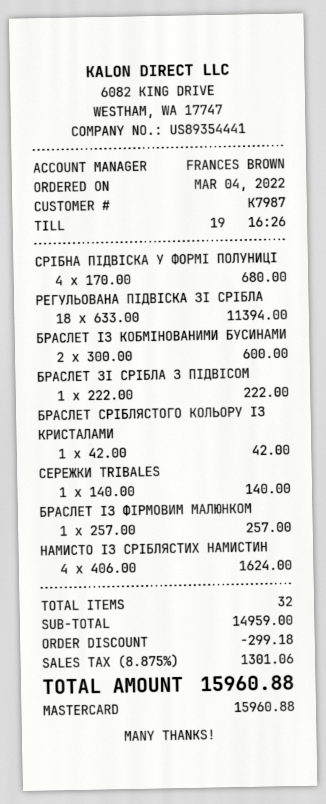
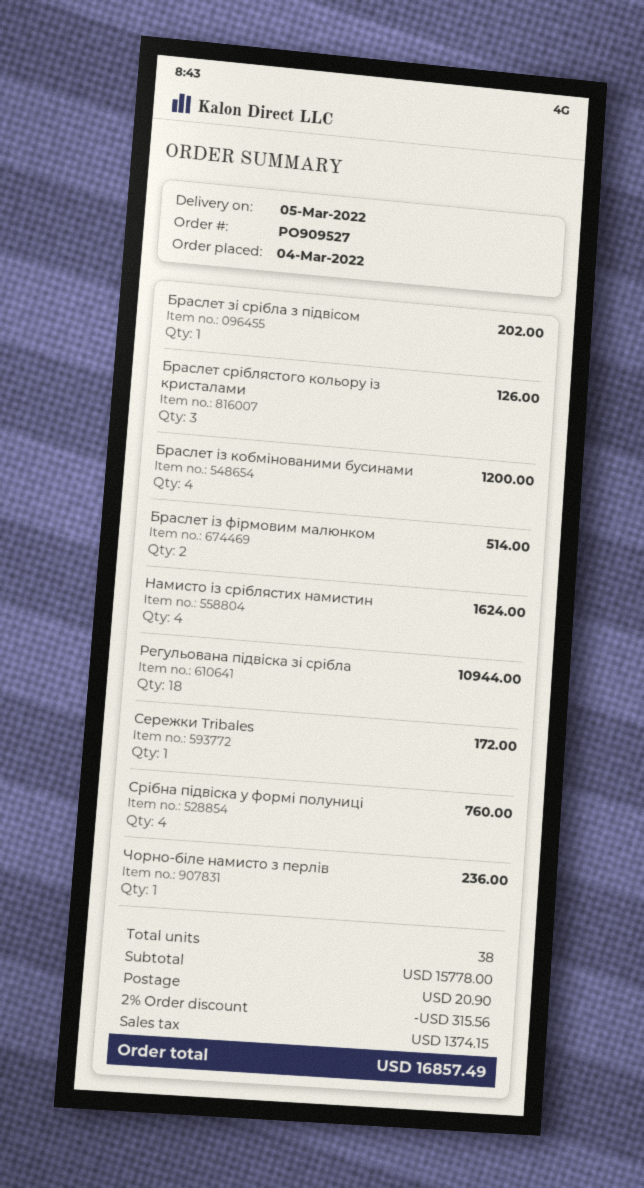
СРІБНА ПІДВІСКА У ФОРМІ ПОЛУНИЦІ: 4 for 680.00 -> 4 for 760.00
РЕГУЛЬОВАНА ПІДВІСКА ЗІ СРІБЛА: 18 for 11394.00 -> 18 for 10944.00
БРАСЛЕТ ІЗ КОБМІНОВАНИМИ БУСИНАМИ: 2 for 600.00 -> 4 for 1200.00
БРАСЛЕТ ЗІ СРІБЛА З ПІДВІСОМ: 1 for 222.00 -> 1 for 202.00
БРАСЛЕТ СРІБЛЯСТОГО КОЛЬОРУ ІЗ КРИСТАЛАМИ: 1 for 42.00 -> 3 for 126.00
СЕРЕЖКИ TRIBALES: 1 for 140.00 -> 1 for 172.00
БРАСЛЕТ ІЗ ФІРМОВИМ МАЛЮНКОМ: 1 for 257.00 -> 2 for 514.00
Чорно-біле намисто з перлів: none -> 1 for 236.00
total quantity: 32 -> 38
subtotal: 14959.00 -> 15778.00
discount: 299.18 -> 315.56
shipping: none -> 20.90
tax: 1301.06 -> 1374.15
total: 15960.88 -> 16857.49

